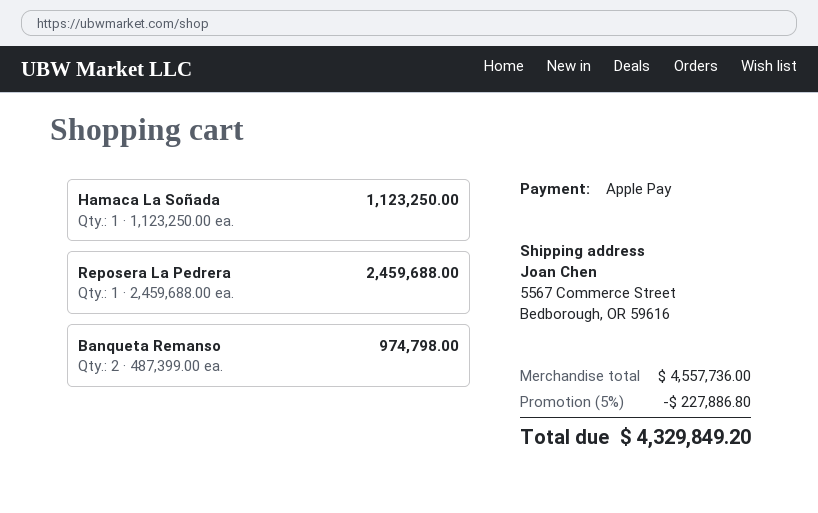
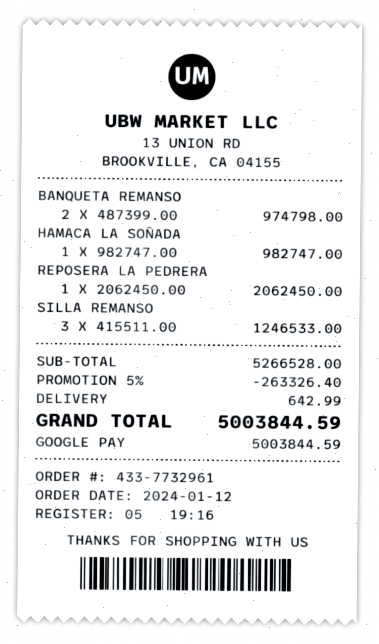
payment method: Apple Pay -> Google Pay
Hamaca La Soñada: 1 x 1123250.00 = 1123250.00 -> 1 x 982747.00 = 982747.00
Reposera La Pedrera: 1 x 2459688.00 = 2459688.00 -> 1 x 2062450.00 = 2062450.00
SILLA REMANSO: none -> 3 x 415511.00 = 1246533.00
subtotal: 4557736.00 -> 5266528.00
discount: 5% = 227886.80 -> 5% = 263326.40
shipping: none -> 642.99
total: 4329849.20 -> 5003844.59

